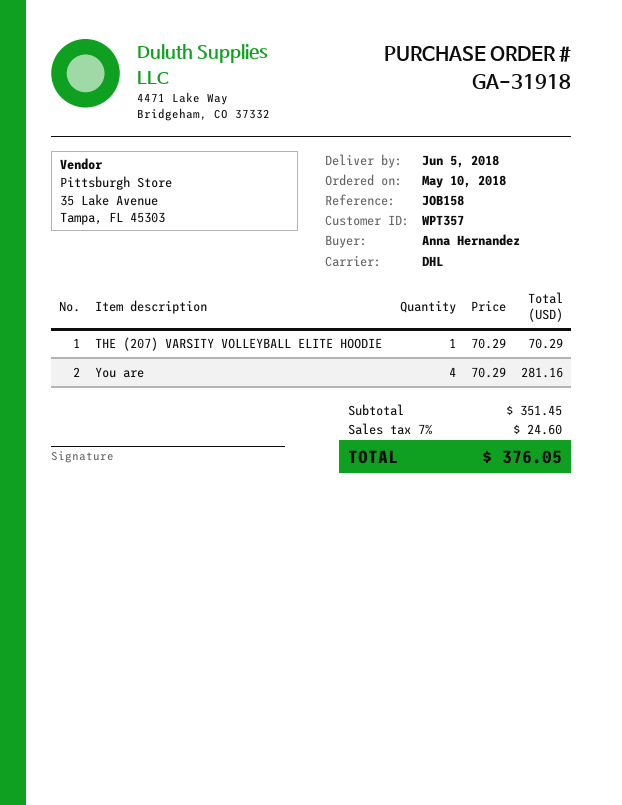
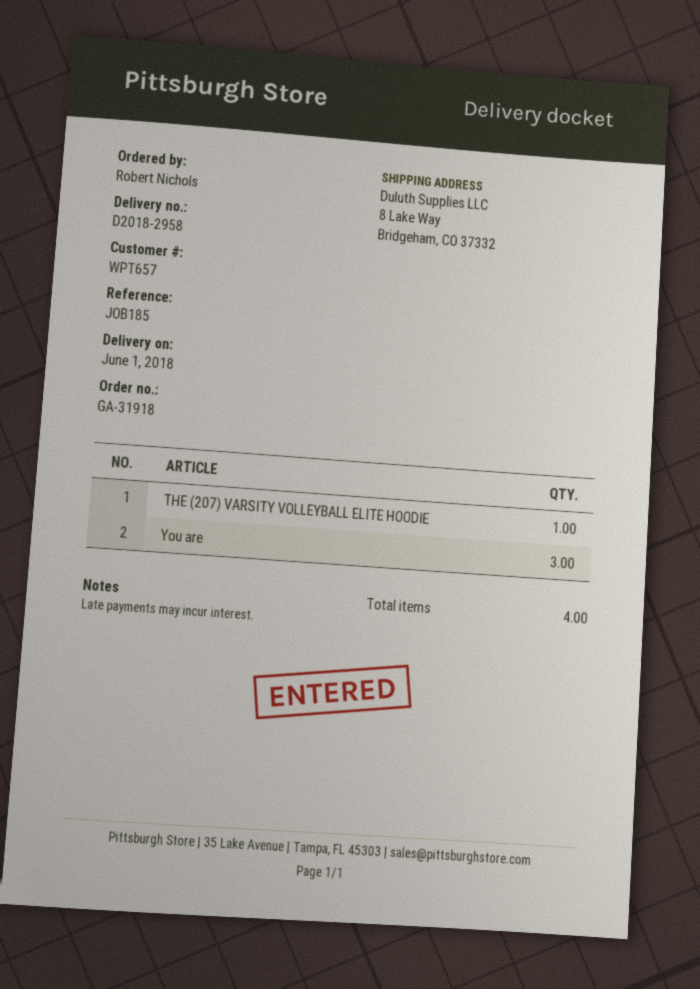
delivery date: 2018-06-05 -> 2018-06-01
customer number: WPT357 -> WPT657
reference: JOB158 -> JOB185
ordered by: Anna Hernandez -> Robert Nichols
You are: 4 -> 3

